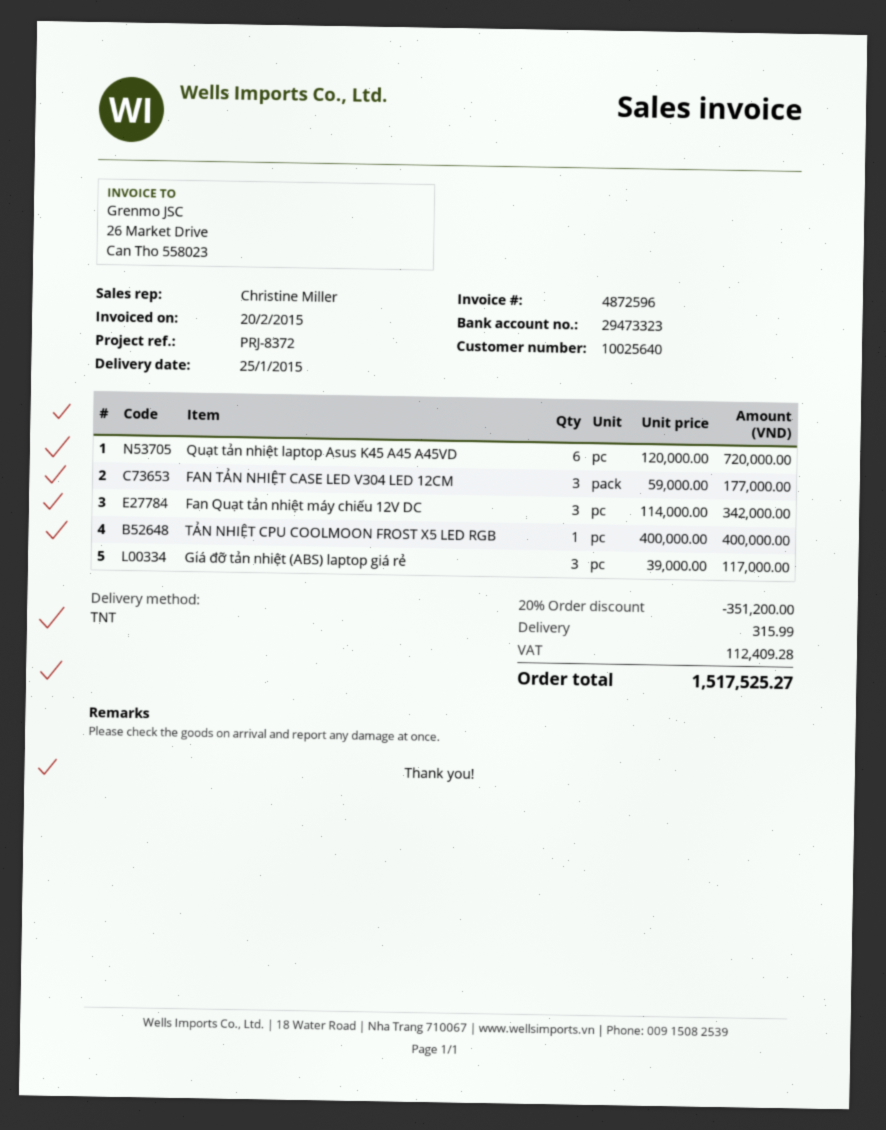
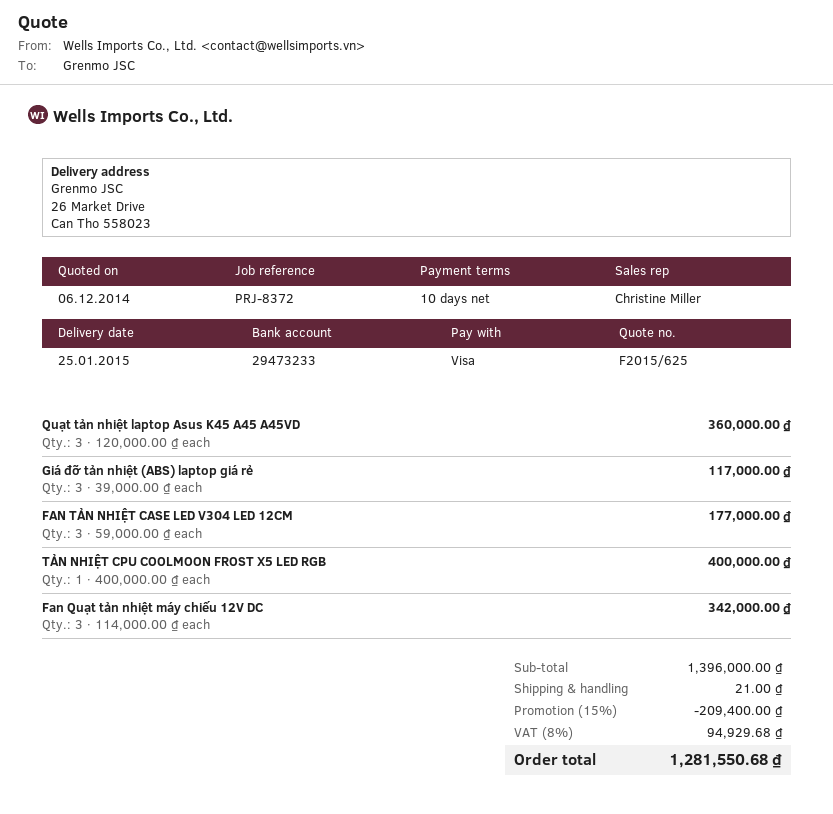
bank account: 29473323 -> 29473233
Quạt tản nhiệt laptop Asus K45 A45 A45VD: 6 x 120000.00 = 720000.00 -> 3 x 120000.00 = 360000.00
discount: 20% = 351200.00 -> 15% = 209400.00
shipping: 315.99 -> 21.00
tax: 112409.28 -> 94929.68
total: 1517525.27 -> 1281550.68

